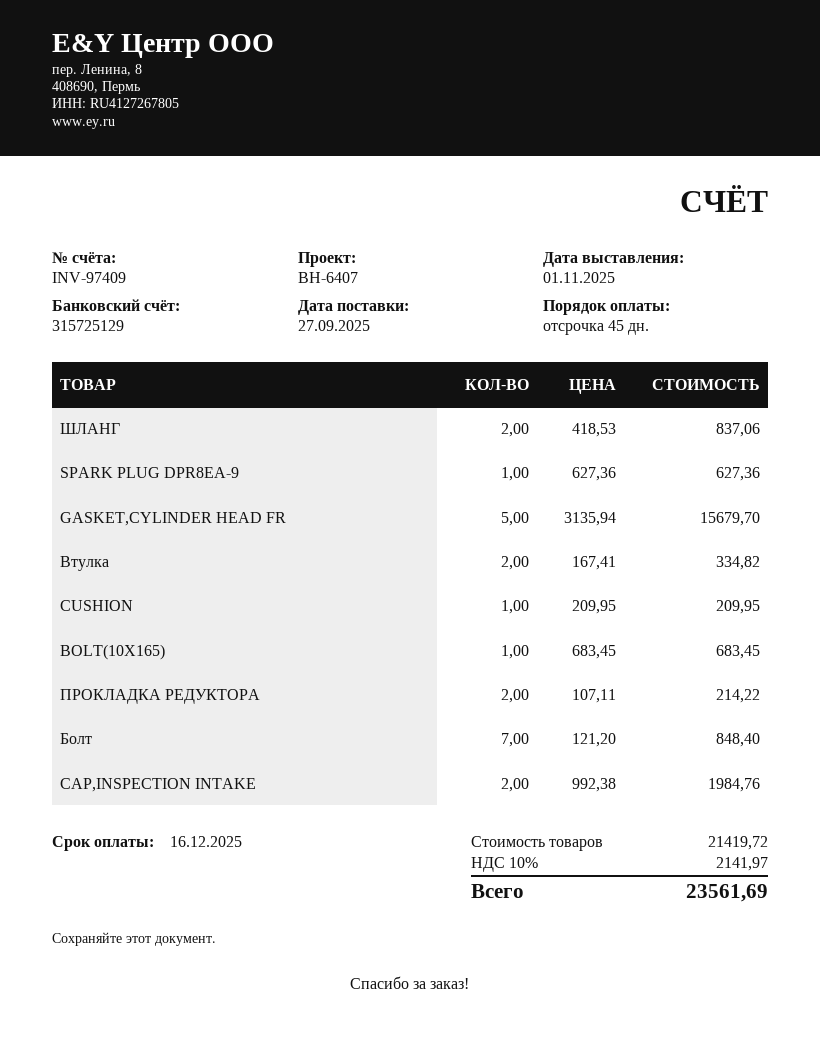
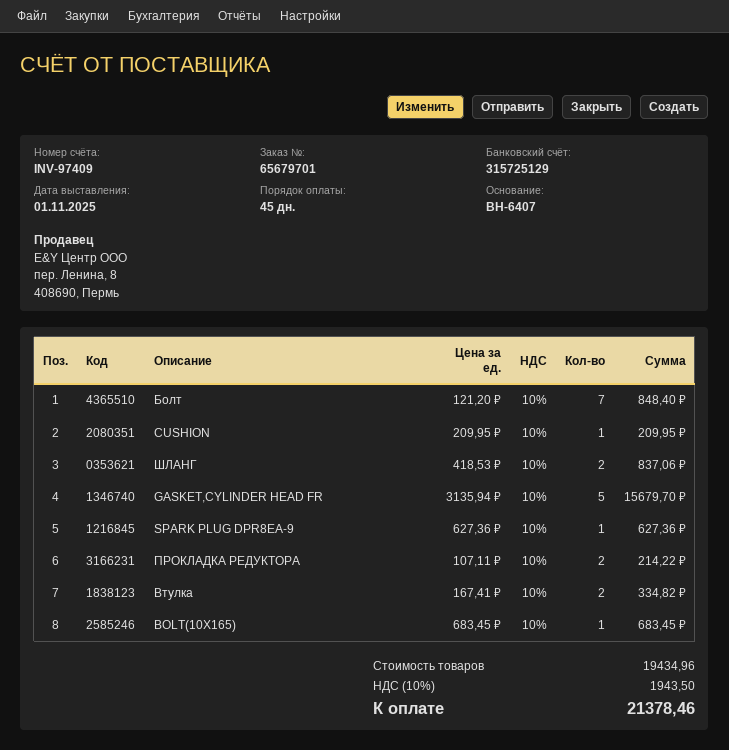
CAP,INSPECTION INTAKE: 2 x 992.38 = 1984.76 -> none
subtotal: 21419.72 -> 19434.96
tax: 10% = 2141.97 -> 10% = 1943.50
total: 23561.69 -> 21378.46

